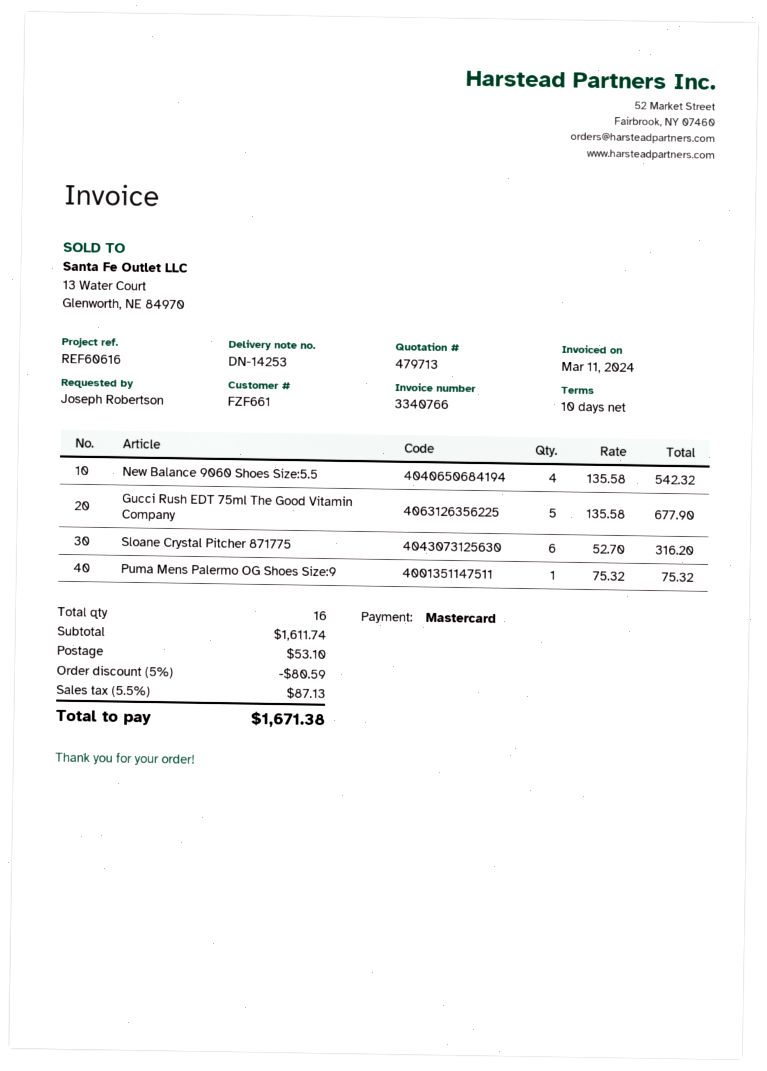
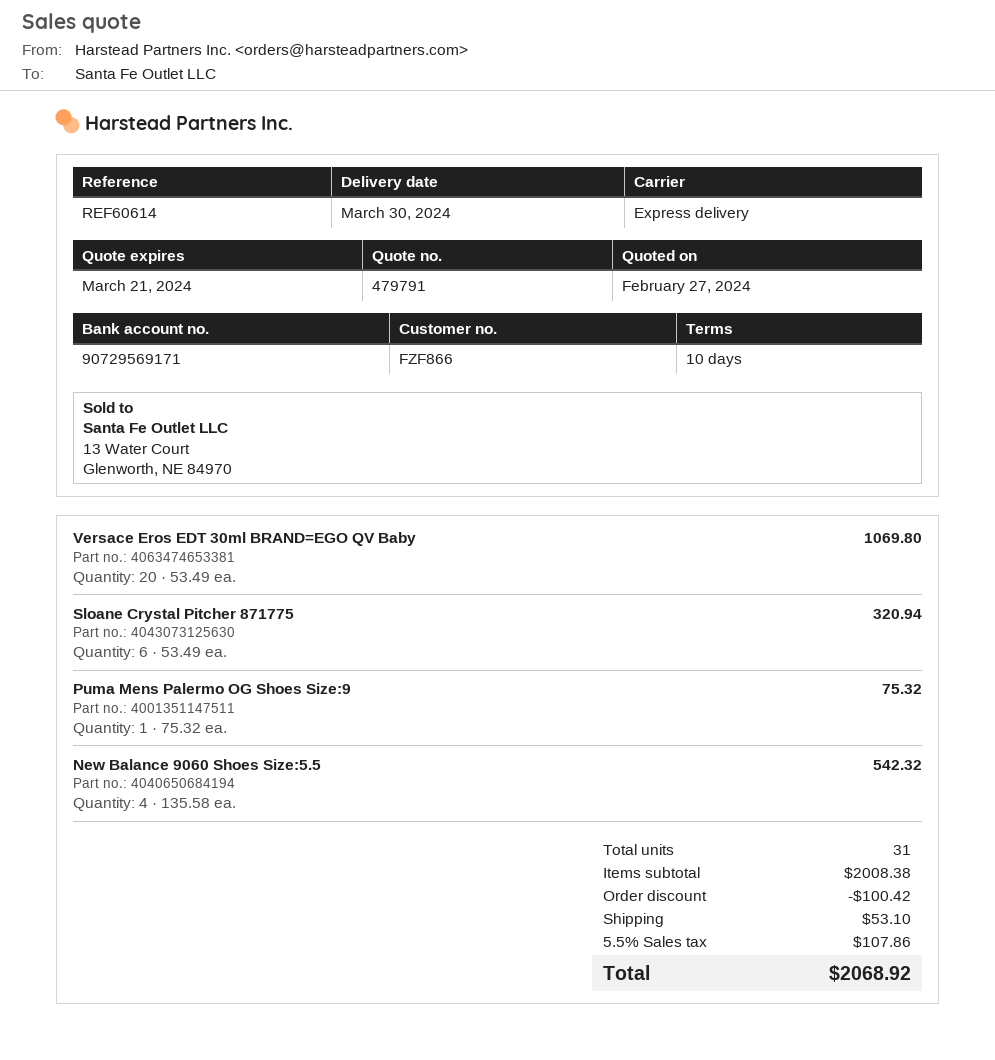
quote number: 479713 -> 479791
customer number: FZF661 -> FZF866
reference: REF60616 -> REF60614
Gucci Rush EDT 75ml The Good Vitamin Company: 5 x 135.58 = 677.90 -> none
Sloane Crystal Pitcher 871775: 6 x 52.70 = 316.20 -> 6 x 53.49 = 320.94
Versace Eros EDT 30ml BRAND=EGO QV Baby: none -> 20 x 53.49 = 1069.80
total quantity: 16 -> 31
subtotal: 1611.74 -> 2008.38
discount: 80.59 -> 100.42
tax: 5.5% = 87.13 -> 5.5% = 107.86
total: 1671.38 -> 2068.92

